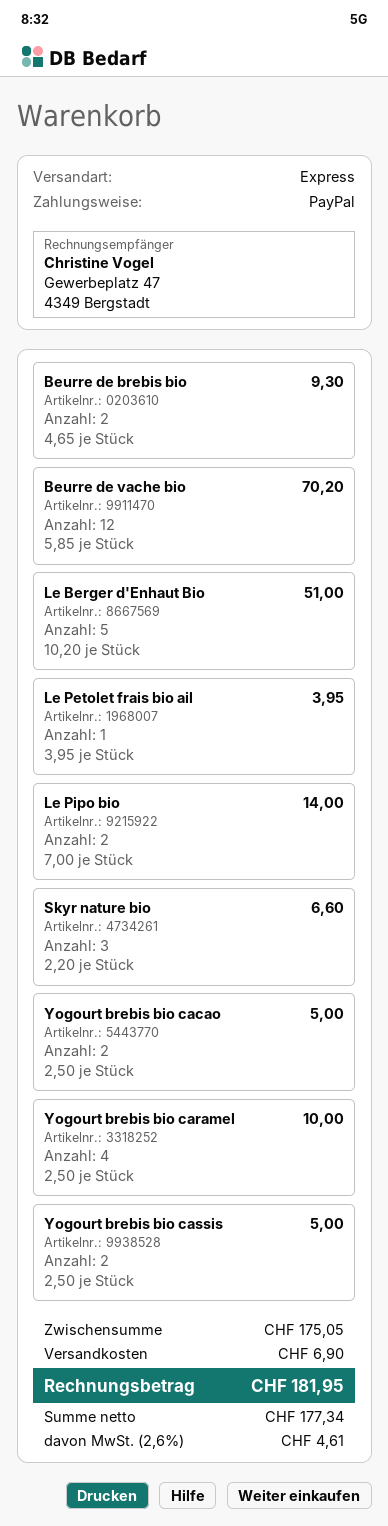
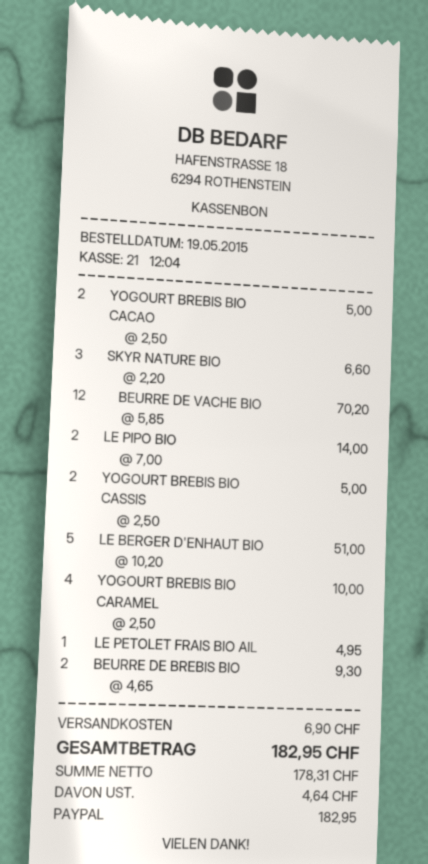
Le Petolet frais bio ail: 1 x 3.95 = 3.95 -> 1 x 4.95 = 4.95
net: 177.34 -> 178.31
tax: 4.61 -> 4.64
total: 181.95 -> 182.95

